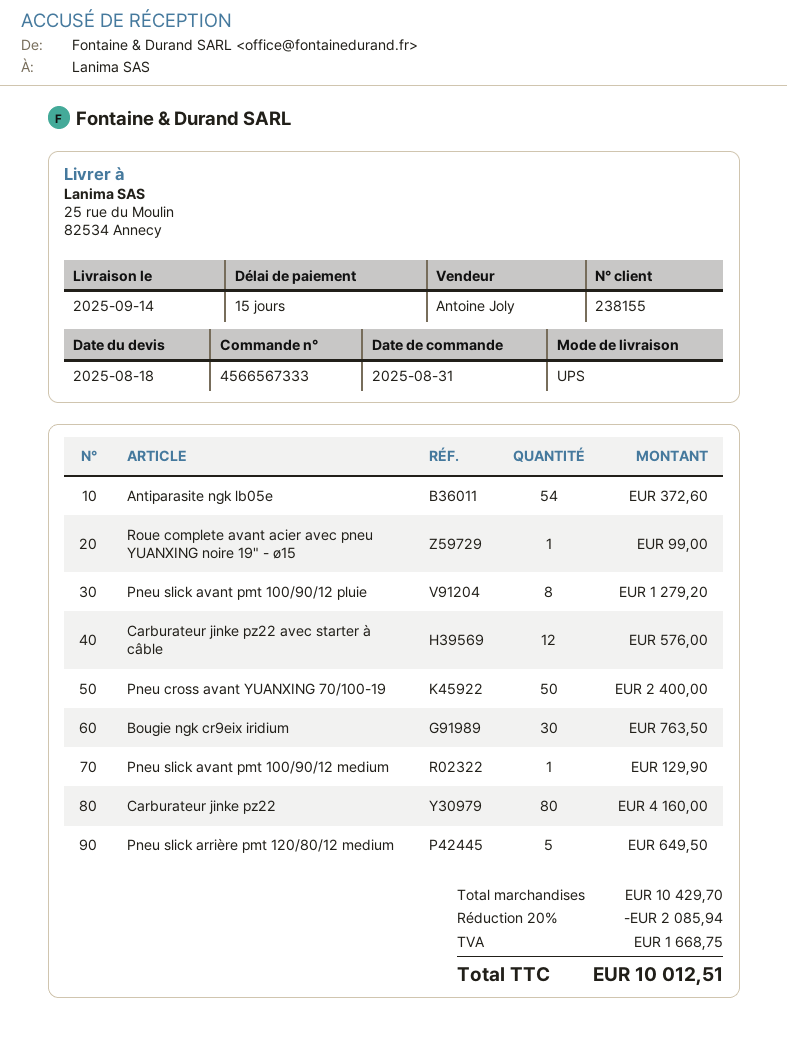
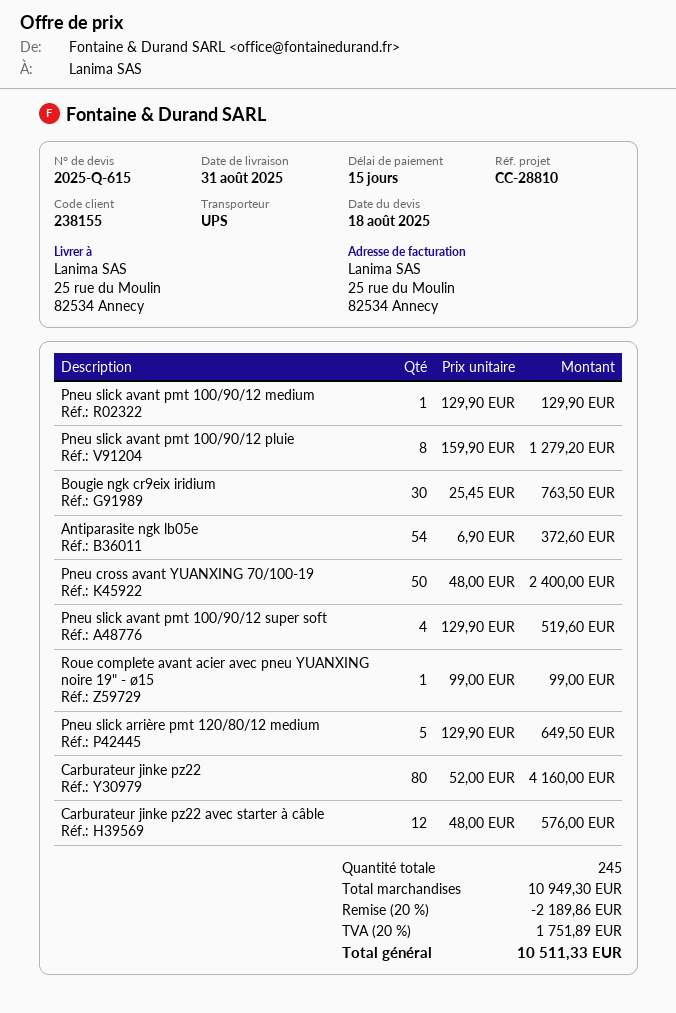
delivery date: 2025-09-14 -> 2025-08-31
Pneu slick avant pmt 100/90/12 super soft: none -> 4 for 519.60
subtotal: 10429.70 -> 10949.30
discount: 20% = 2085.94 -> 20% = 2189.86
tax: 1668.75 -> 1751.89
total: 10012.51 -> 10511.33

